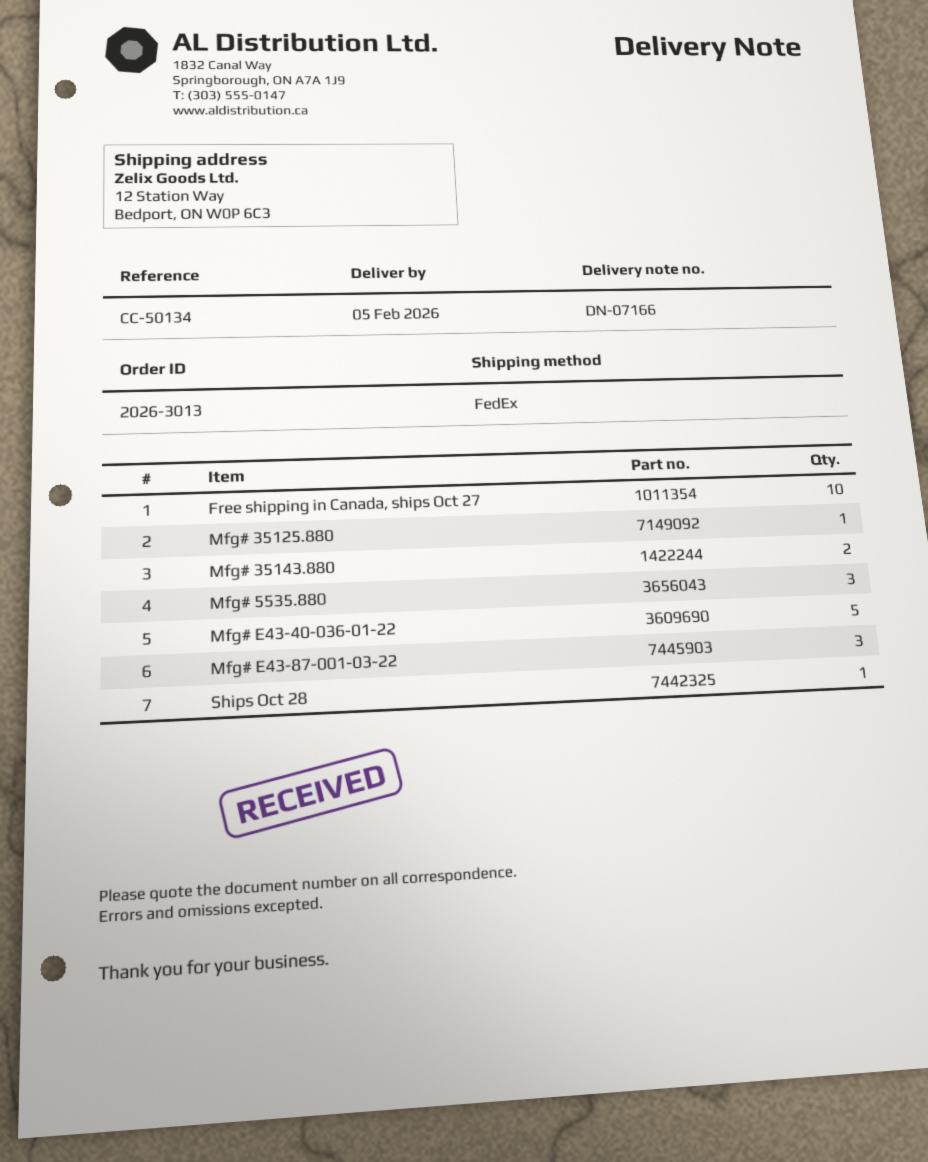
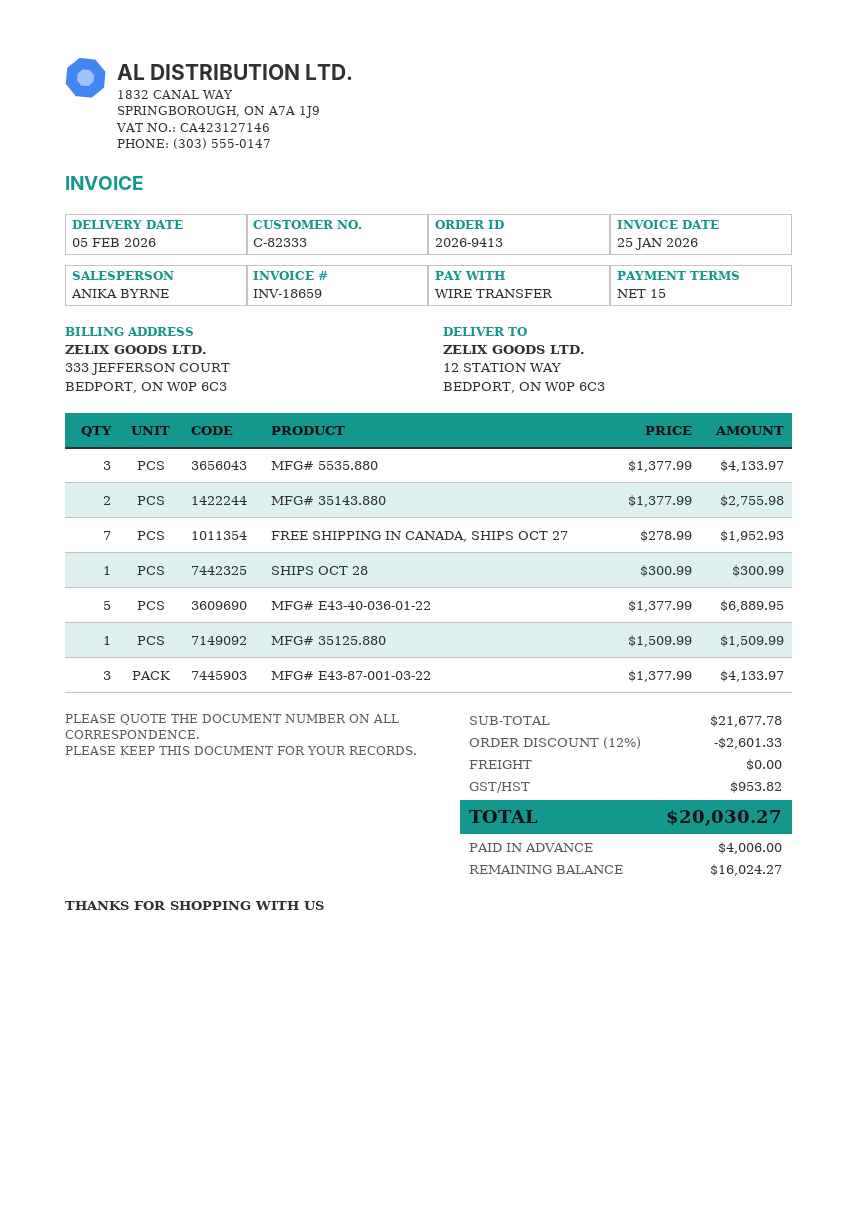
order number: 2026-3013 -> 2026-9413
Free shipping in Canada, ships Oct 27: 10 -> 7

